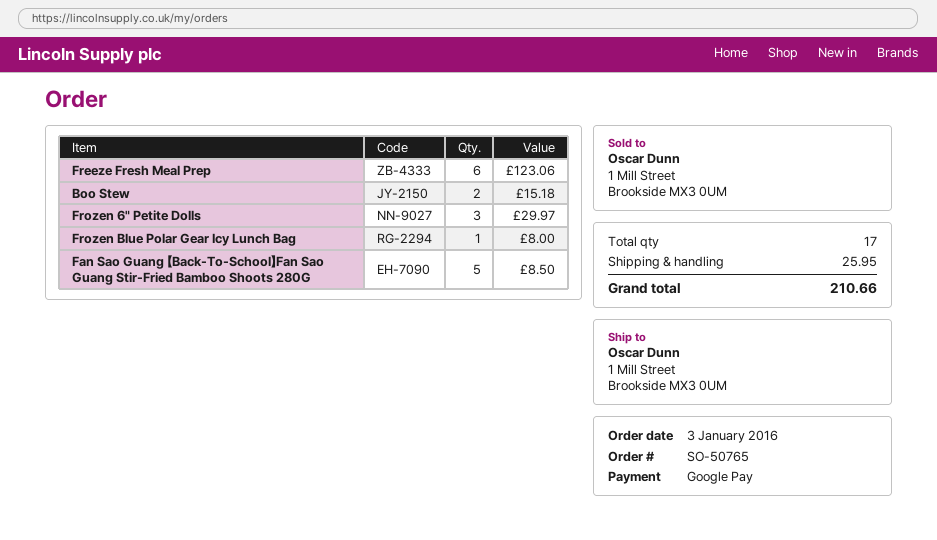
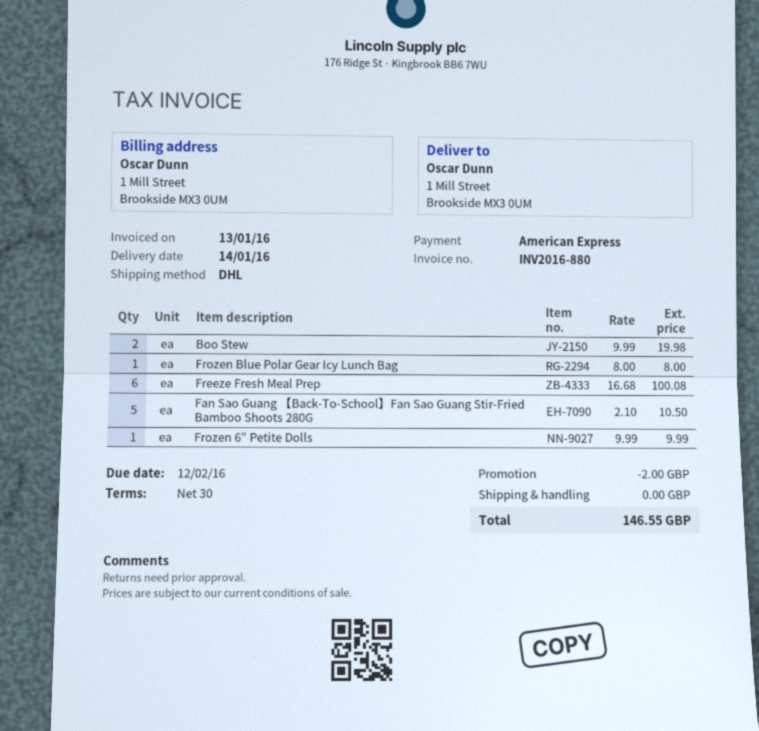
payment method: Google Pay -> American Express
Freeze Fresh Meal Prep: 6 for 123.06 -> 6 for 100.08
Boo Stew: 2 for 15.18 -> 2 for 19.98
Frozen 6" Petite Dolls: 3 for 29.97 -> 1 for 9.99
Fan Sao Guang 【Back-To-School】Fan Sao Guang Stir-Fried Bamboo Shoots 280G: 5 for 8.50 -> 5 for 10.50
discount: none -> 2.00
shipping: 25.95 -> 0.00
total: 210.66 -> 146.55

